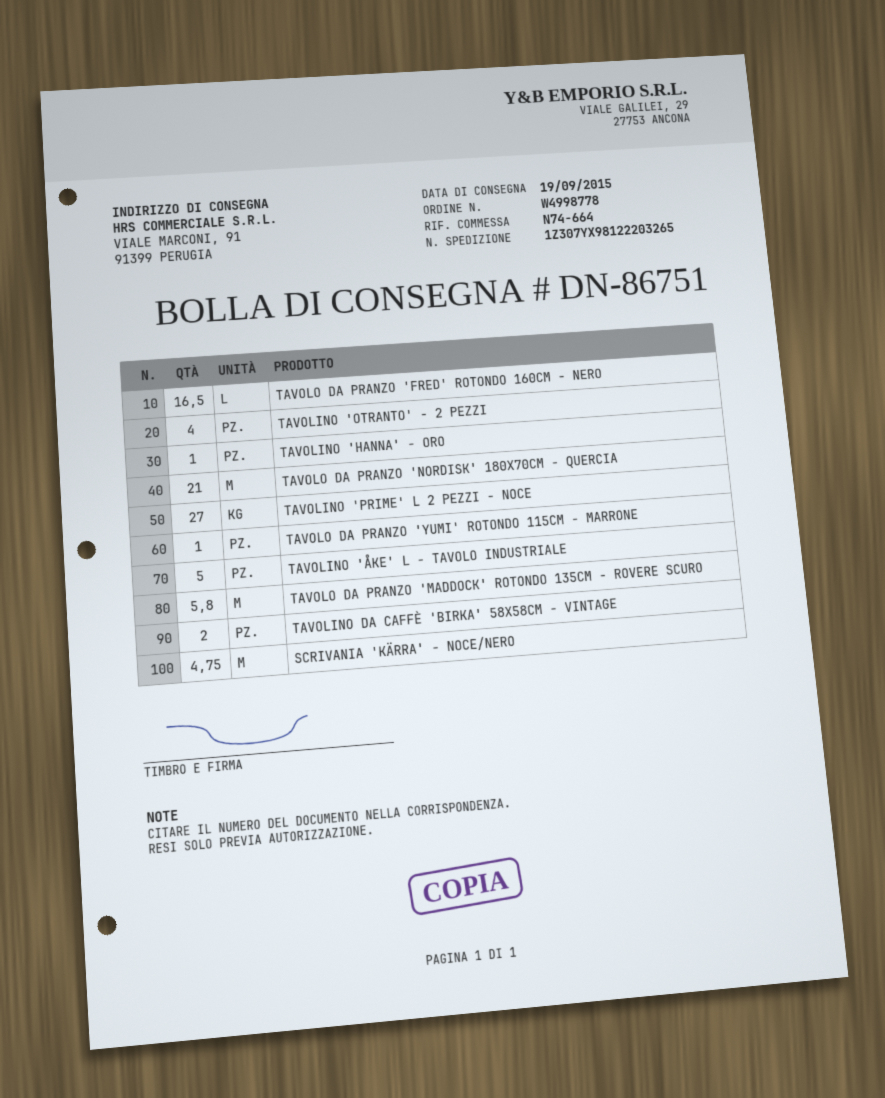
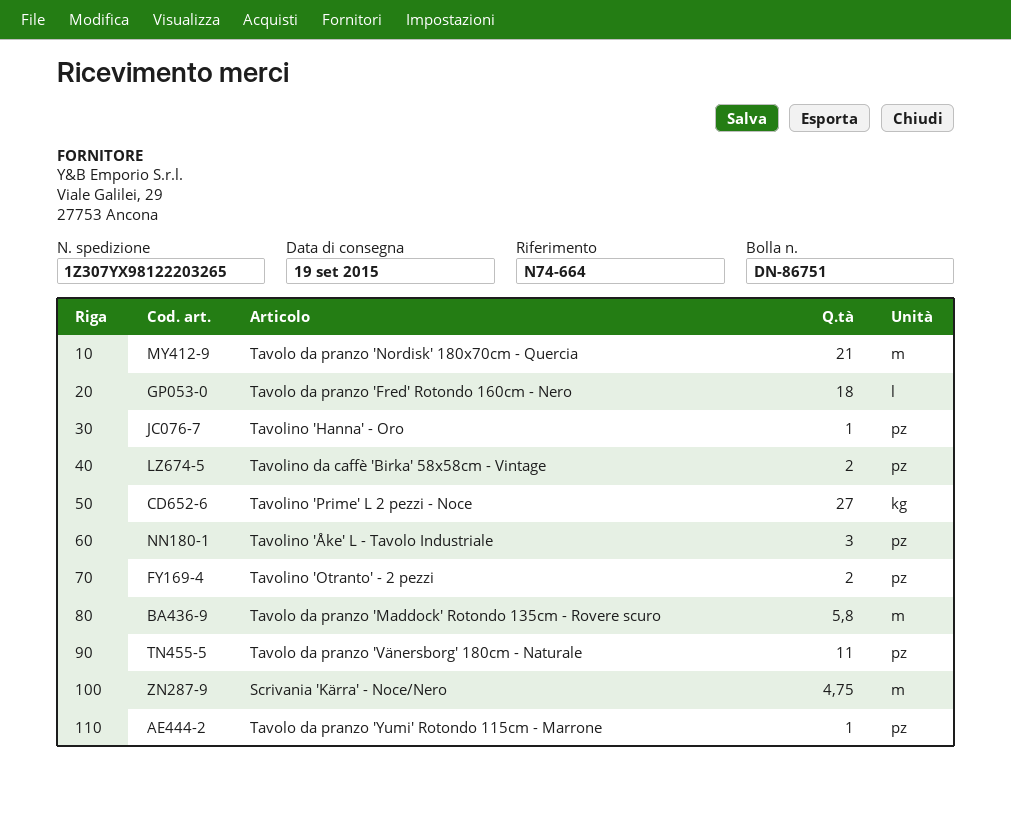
TAVOLO DA PRANZO 'FRED' ROTONDO 160CM - NERO: 16.5 -> 18
TAVOLINO 'OTRANTO' - 2 PEZZI: 4 -> 2
TAVOLINO 'ÅKE' L - TAVOLO INDUSTRIALE: 5 -> 3
Tavolo da pranzo 'Vänersborg' 180cm - Naturale: none -> 11

